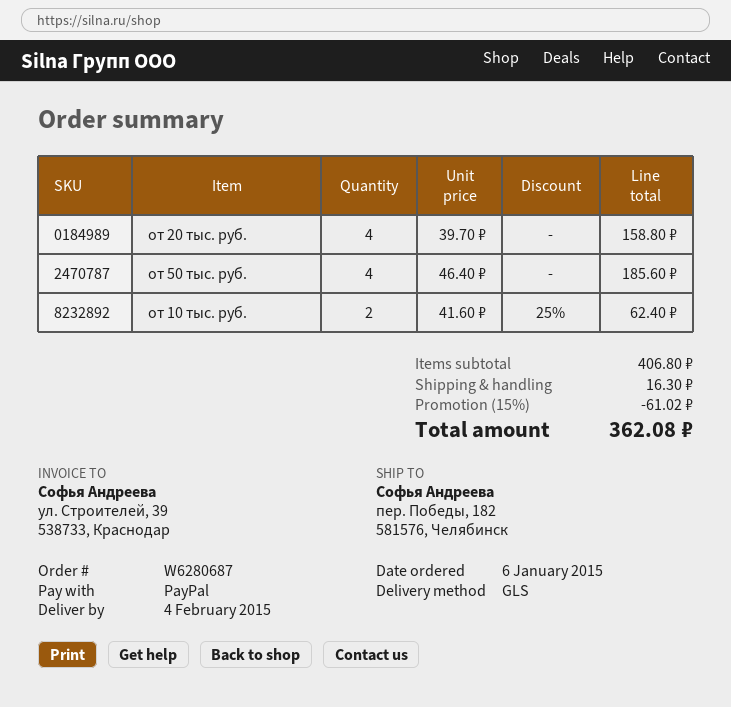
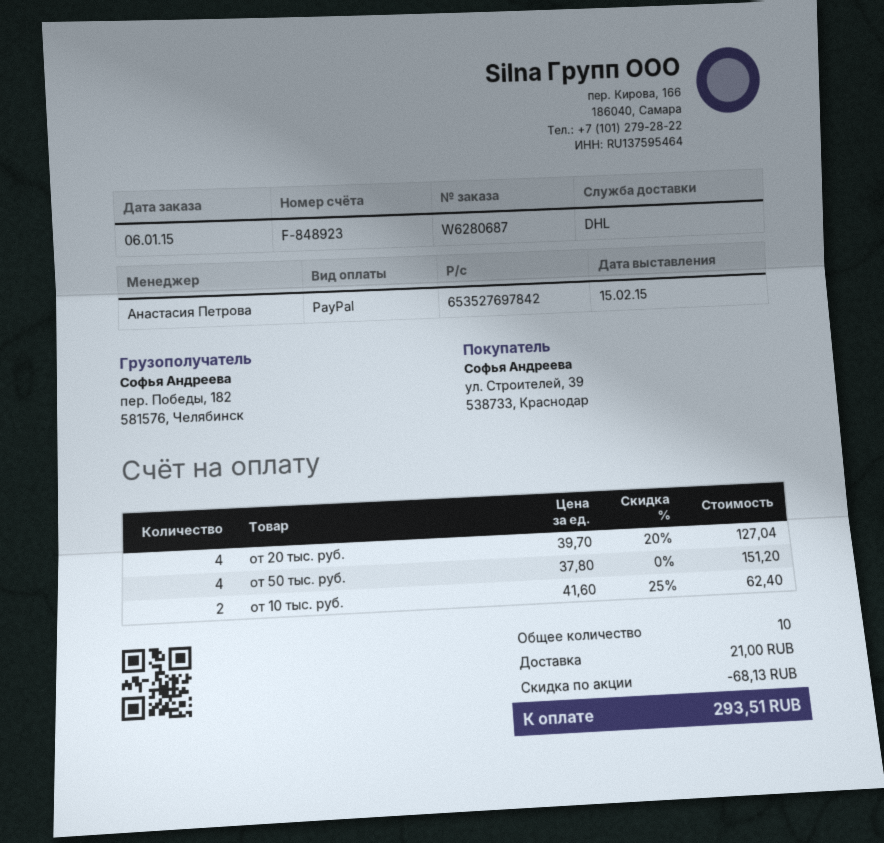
shipping method: GLS -> DHL
от 20 тыс. руб.: 4 x 39.70 = 158.80 -> 4 x 39.70 - 20% = 127.04
от 50 тыс. руб.: 4 x 46.40 = 185.60 -> 4 x 37.80 = 151.20
discount: 61.02 -> 68.13
shipping: 16.30 -> 21.00
total: 362.08 -> 293.51

